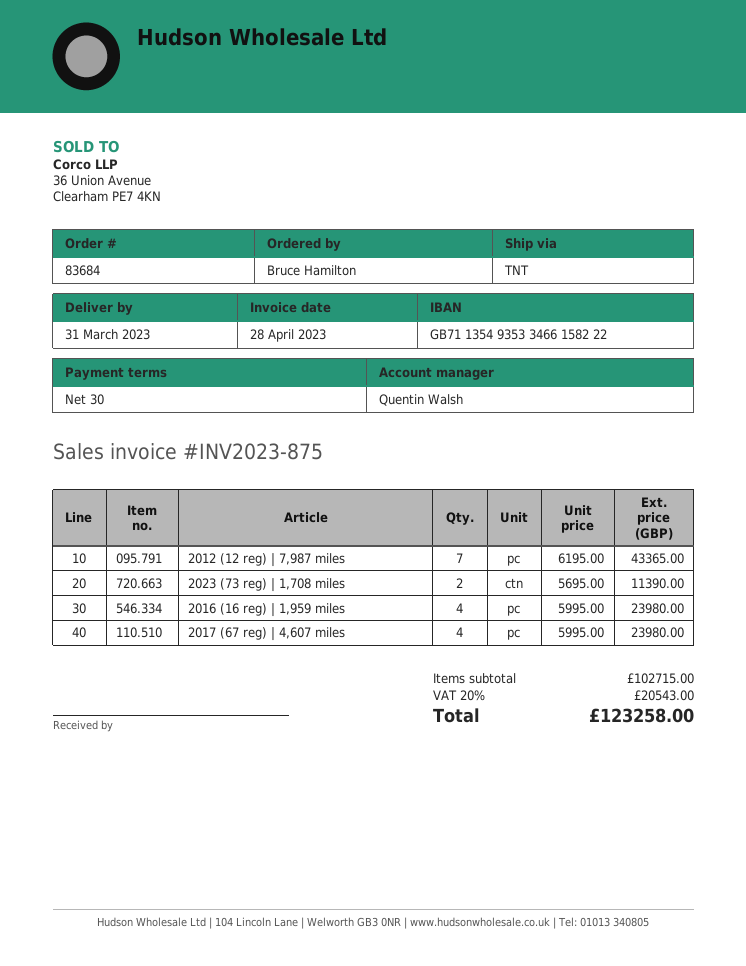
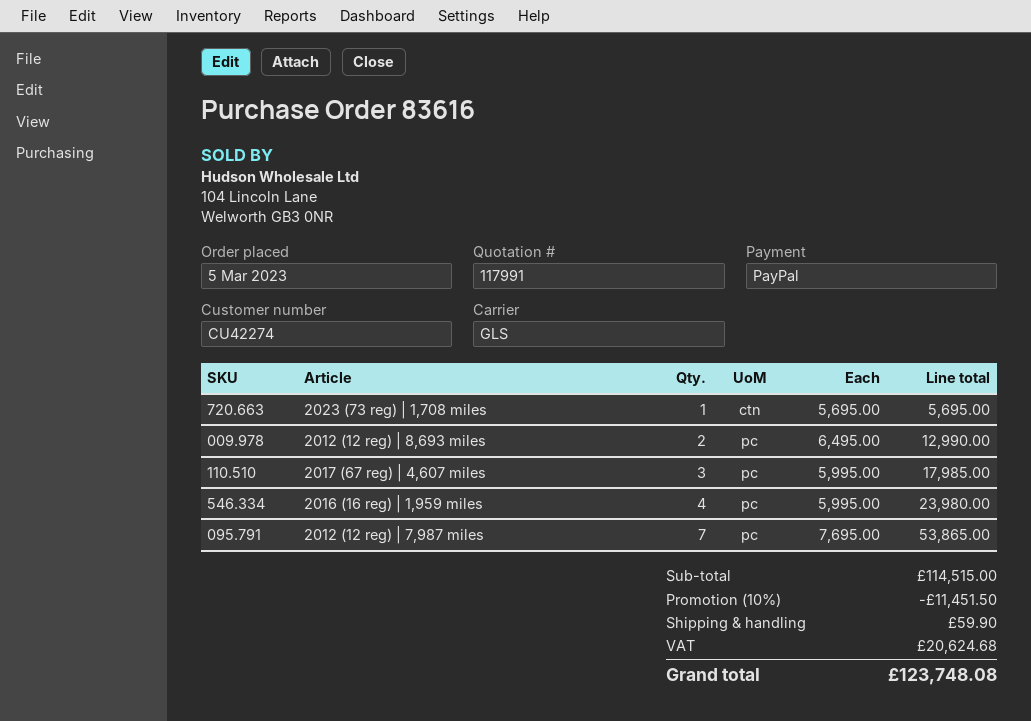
order number: 83684 -> 83616
shipping method: TNT -> GLS
2012 (12 reg) | 7,987 miles: 7 x 6195.00 = 43365.00 -> 7 x 7695.00 = 53865.00
2023 (73 reg) | 1,708 miles: 2 x 5695.00 = 11390.00 -> 1 x 5695.00 = 5695.00
2017 (67 reg) | 4,607 miles: 4 x 5995.00 = 23980.00 -> 3 x 5995.00 = 17985.00
2012 (12 reg) | 8,693 miles: none -> 2 x 6495.00 = 12990.00
subtotal: 102715.00 -> 114515.00
discount: none -> 10% = 11451.50
shipping: none -> 59.90
tax: 20543.00 -> 20624.68
total: 123258.00 -> 123748.08

